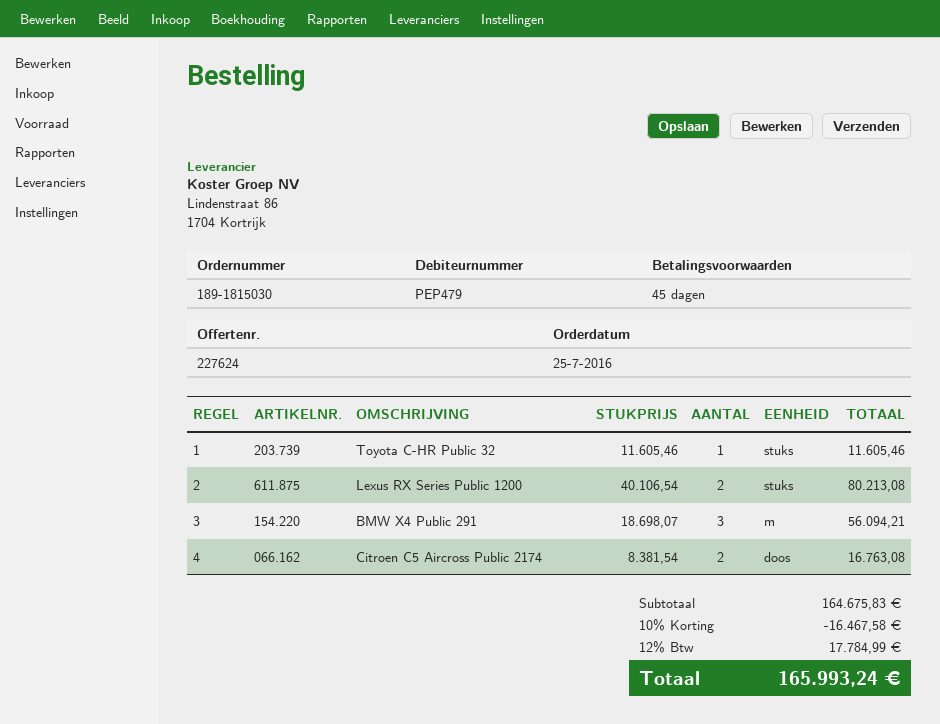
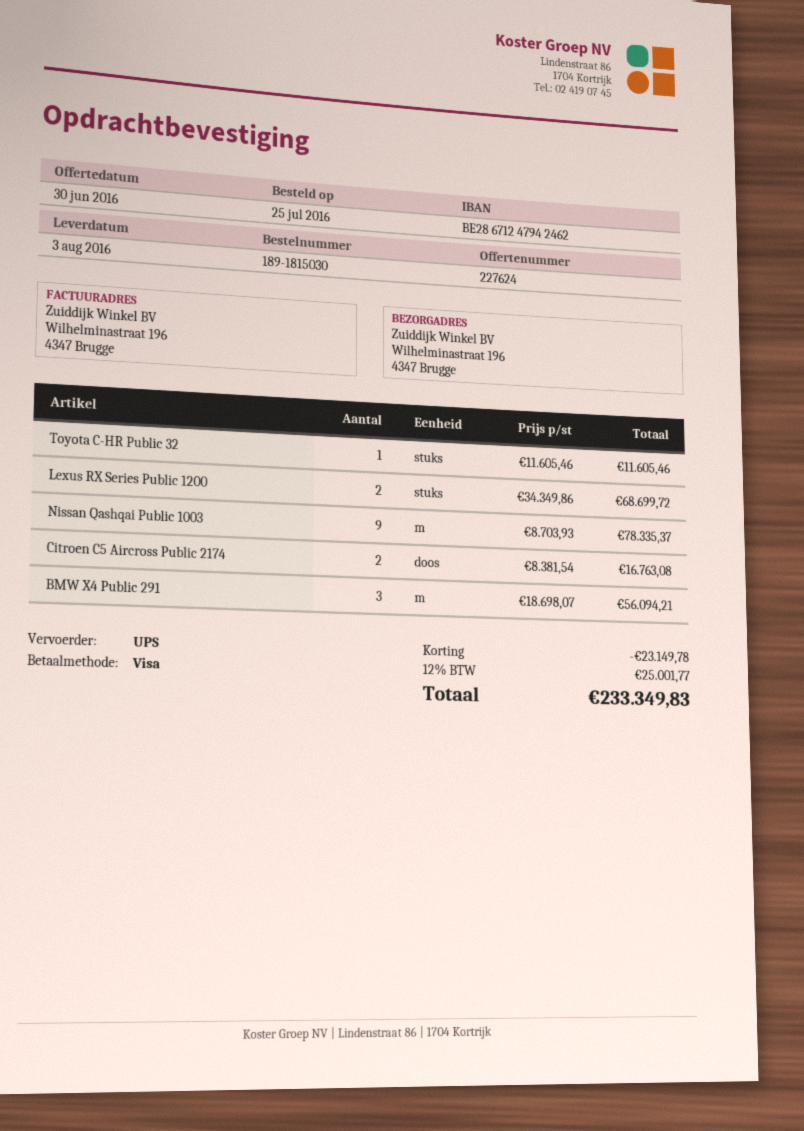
Lexus RX Series Public 1200: 2 x 40106.54 = 80213.08 -> 2 x 34349.86 = 68699.72
Nissan Qashqai Public 1003: none -> 9 x 8703.93 = 78335.37
discount: 16467.58 -> 23149.78
tax: 12% = 17784.99 -> 12% = 25001.77
total: 165993.24 -> 233349.83

